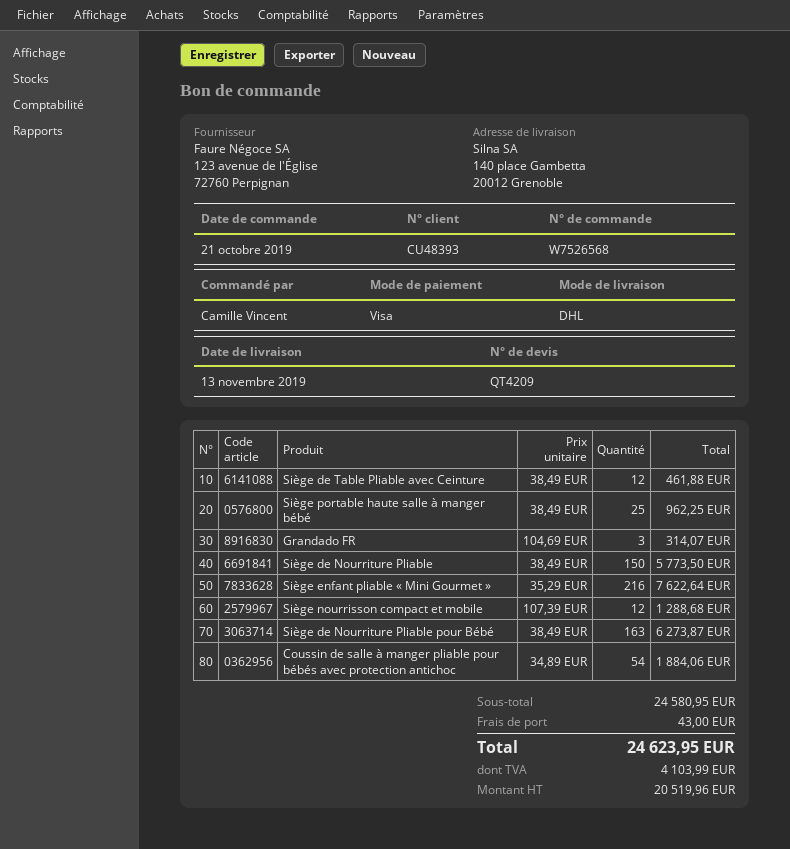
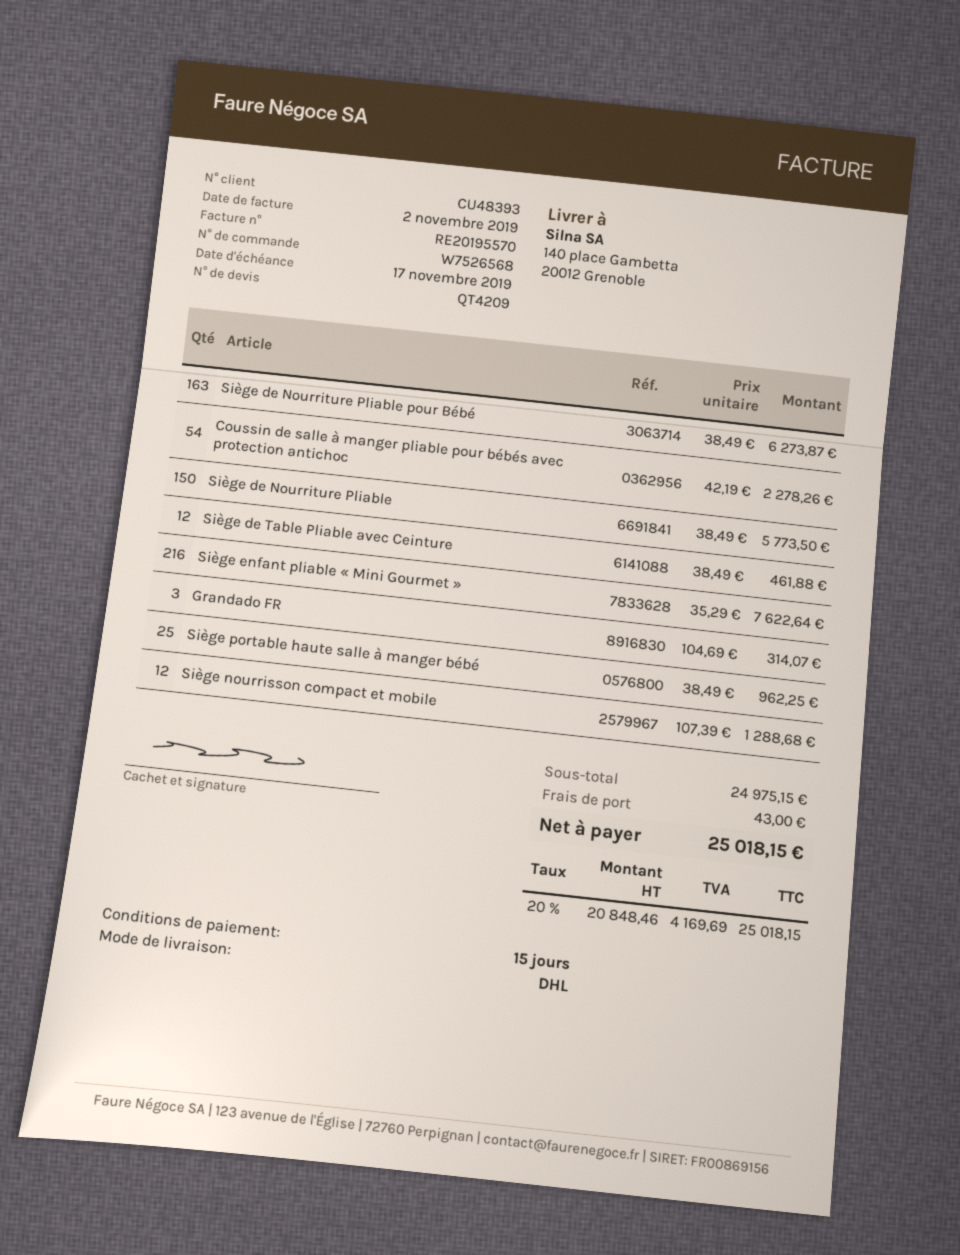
Coussin de salle à manger pliable pour bébés avec protection antichoc: 54 x 34.89 = 1884.06 -> 54 x 42.19 = 2278.26
subtotal: 24580.95 -> 24975.15
net: 20519.96 -> 20848.46
tax: 4103.99 -> 4169.69
total: 24623.95 -> 25018.15

